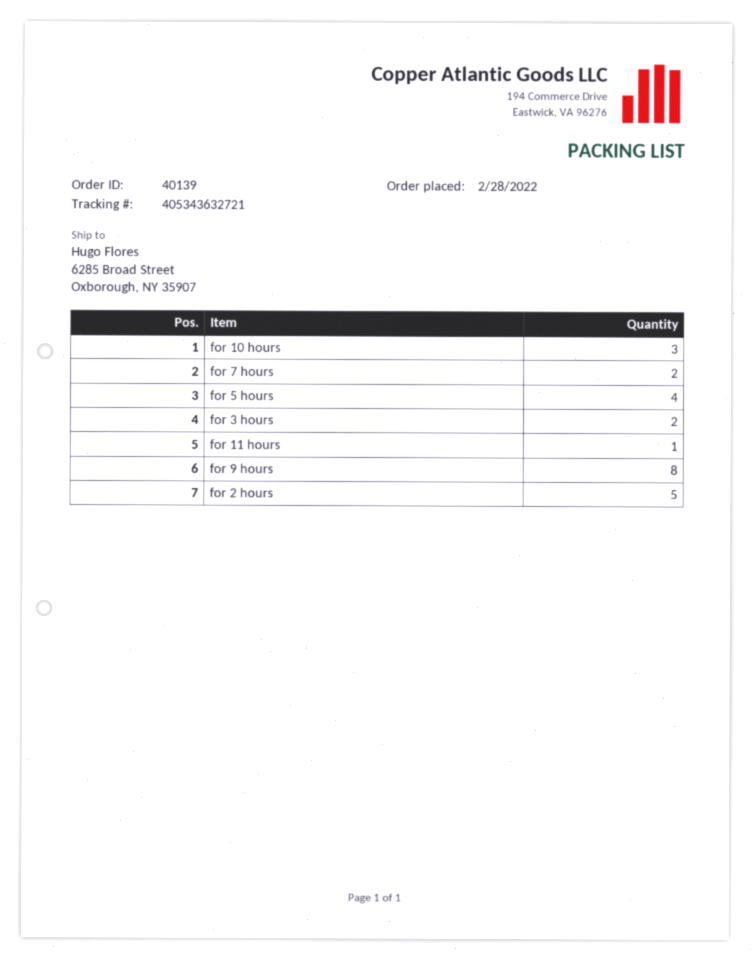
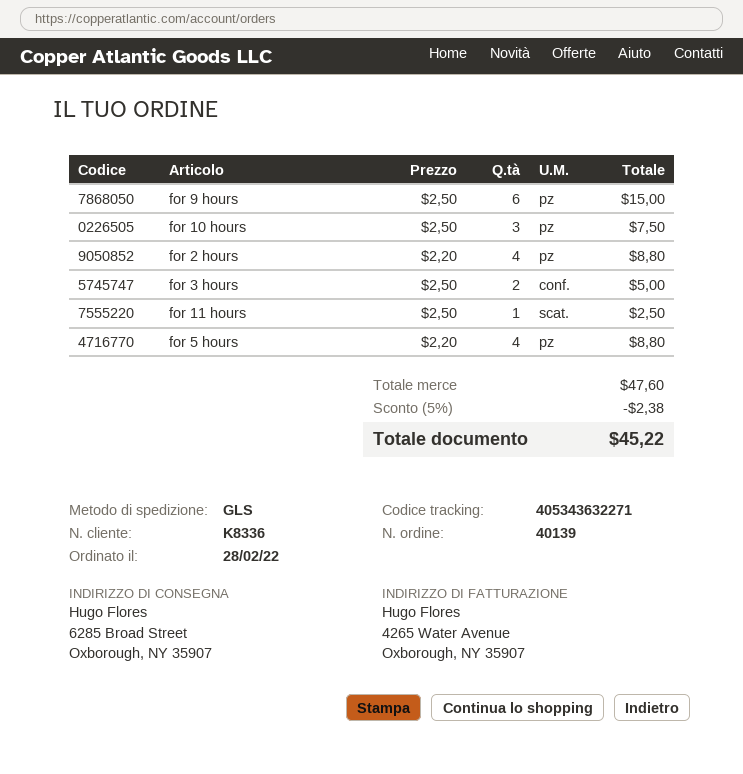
tracking number: 405343632721 -> 405343632271
for 7 hours: 2 -> none
for 9 hours: 8 -> 6
for 2 hours: 5 -> 4

